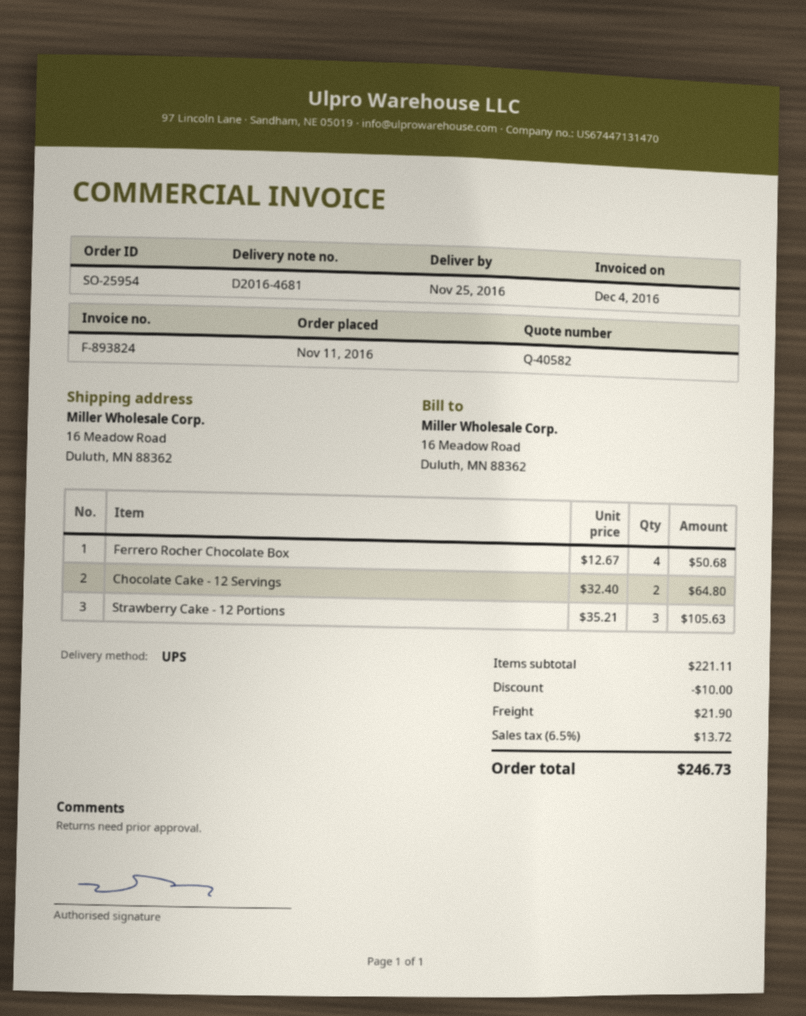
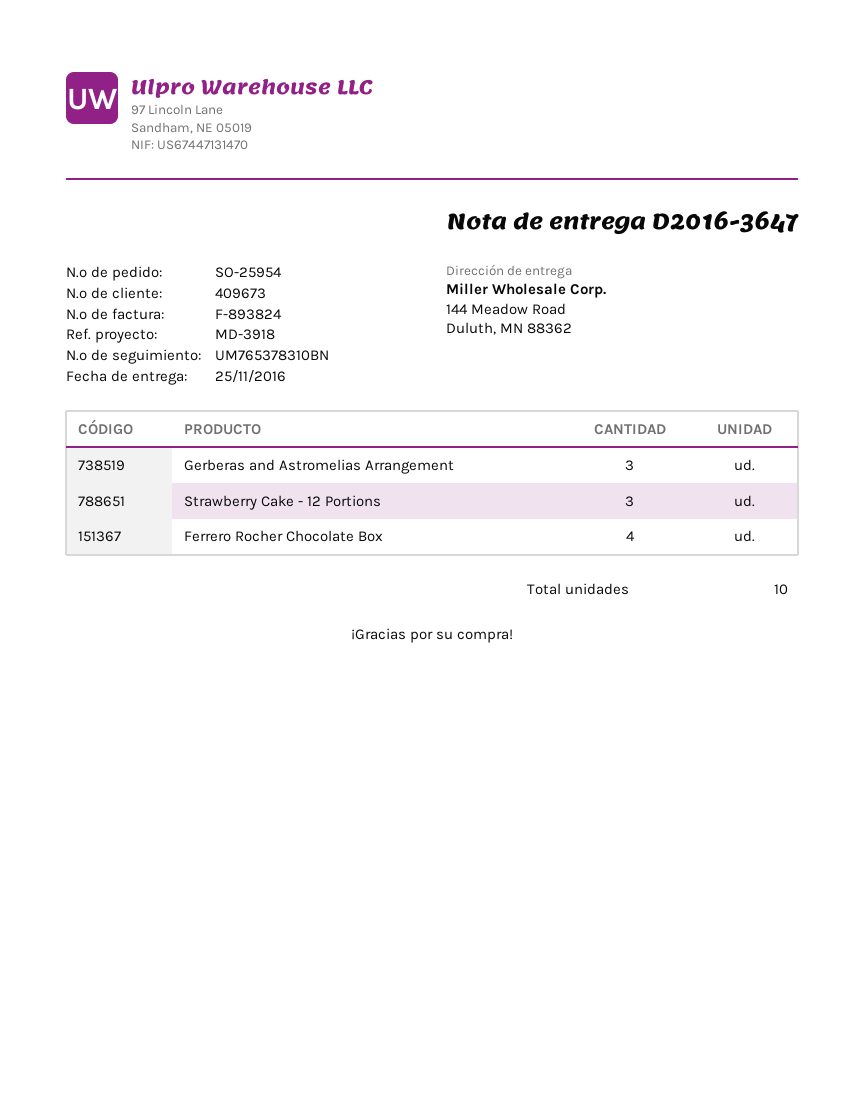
delivery note number: D2016-4681 -> D2016-3647
ship to: 16 Meadow Road, Duluth, MN 88362 -> 144 Meadow Road, Duluth, MN 88362
Chocolate Cake - 12 Servings: 2 -> none
Gerberas and Astromelias Arrangement: none -> 3

